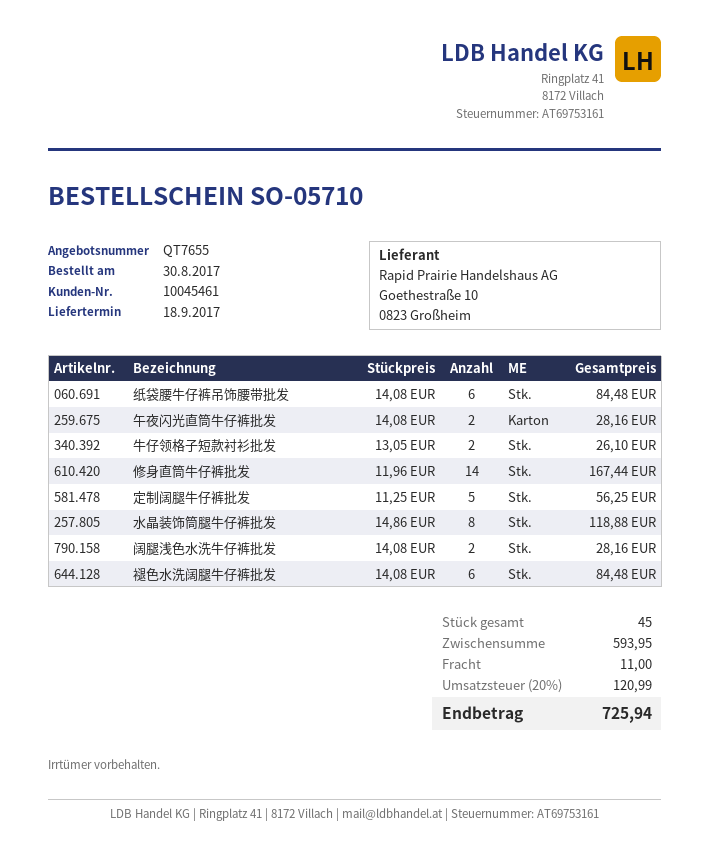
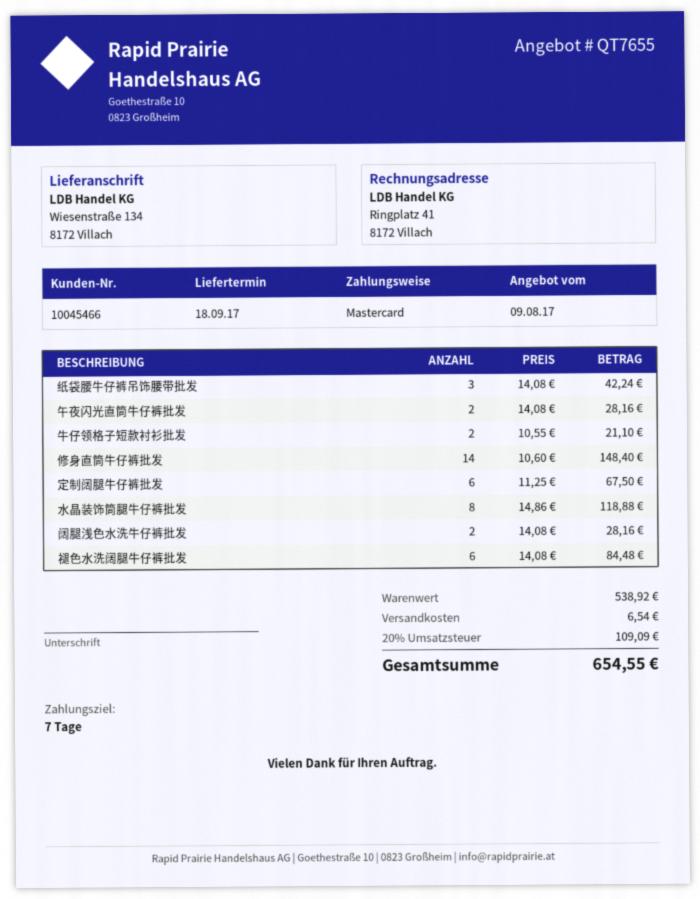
customer number: 10045461 -> 10045466
纸袋腰牛仔裤吊饰腰带批发: 6 x 14.08 = 84.48 -> 3 x 14.08 = 42.24
牛仔领格子短款衬衫批发: 2 x 13.05 = 26.10 -> 2 x 10.55 = 21.10
修身直筒牛仔裤批发: 14 x 11.96 = 167.44 -> 14 x 10.60 = 148.40
定制阔腿牛仔裤批发: 5 x 11.25 = 56.25 -> 6 x 11.25 = 67.50
subtotal: 593.95 -> 538.92
shipping: 11.00 -> 6.54
tax: 20% = 120.99 -> 20% = 109.09
total: 725.94 -> 654.55

